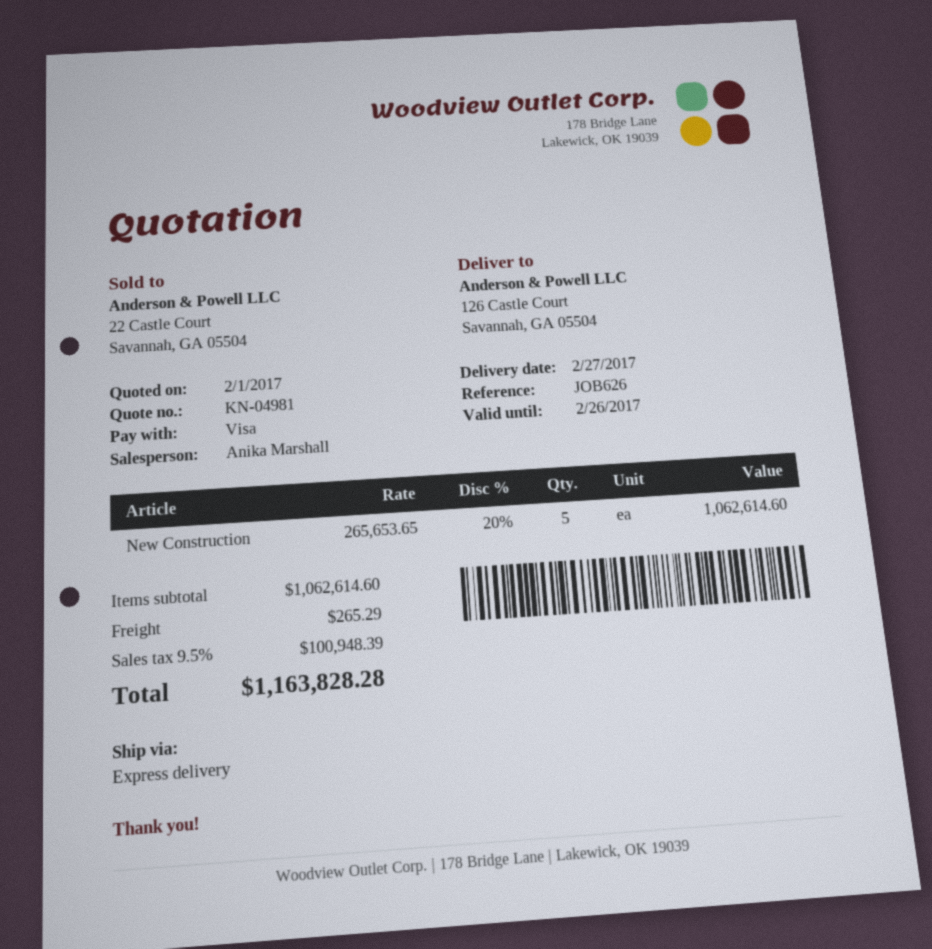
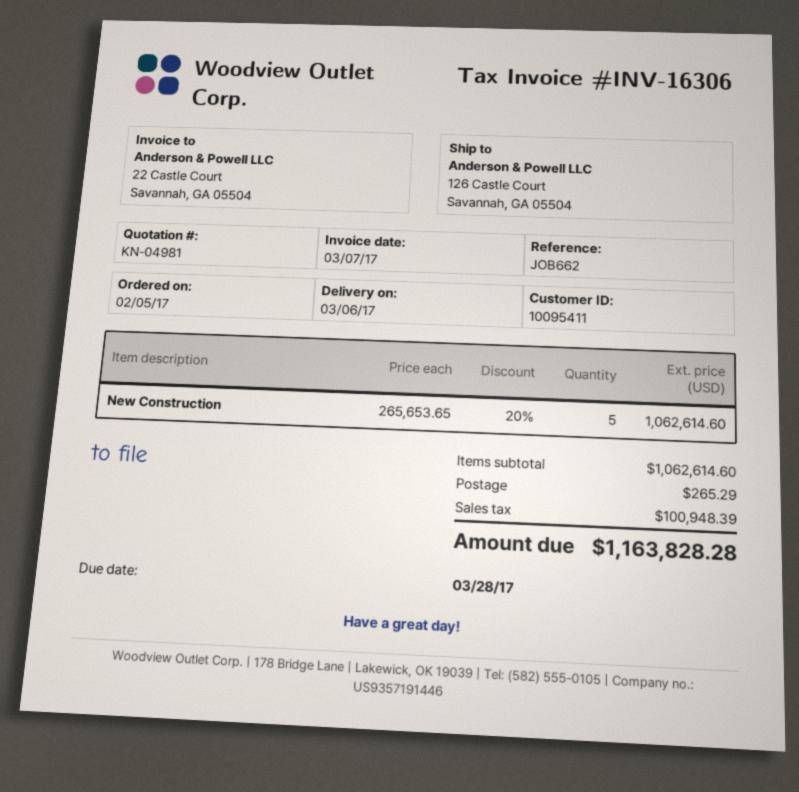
delivery date: 2017-02-27 -> 2017-03-06
reference: JOB626 -> JOB662

